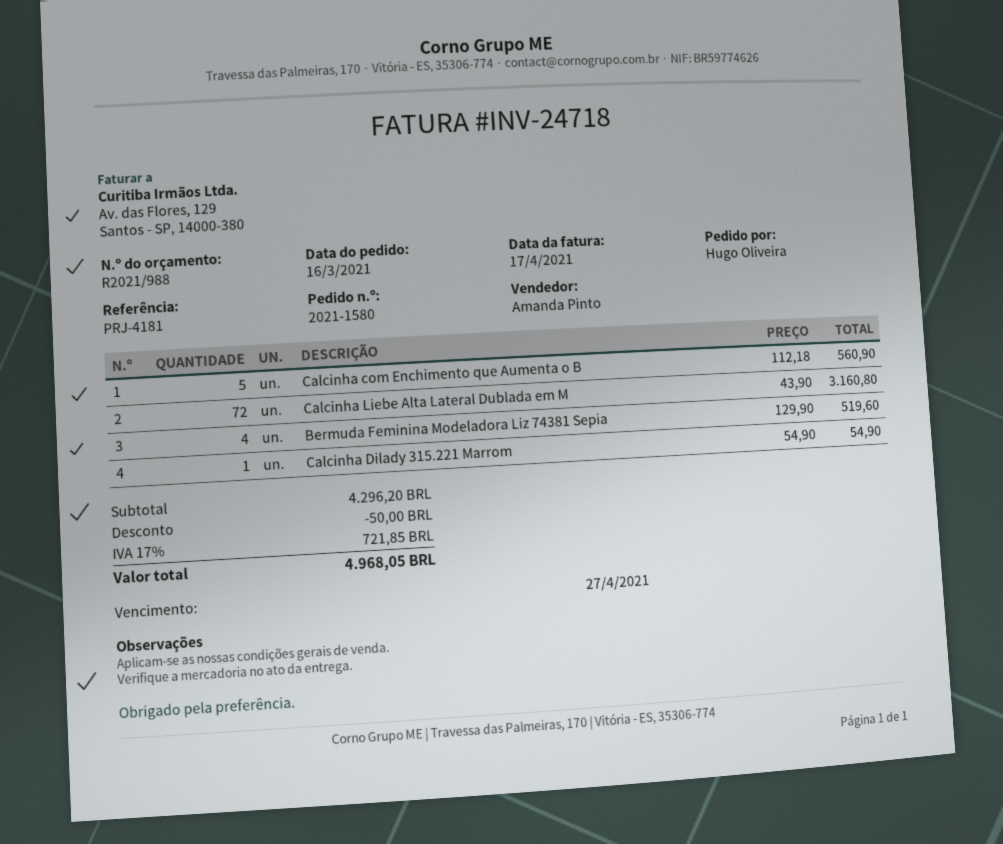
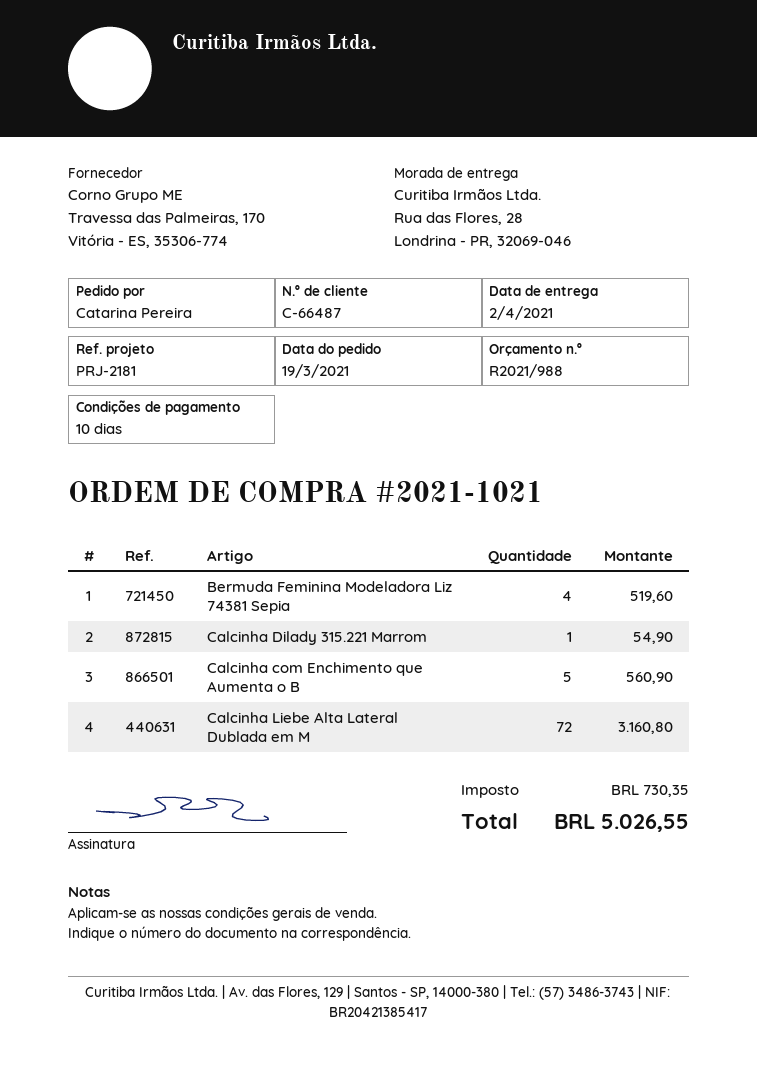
order number: 2021-1580 -> 2021-1021
order date: 2021-03-16 -> 2021-03-19
reference: PRJ-4181 -> PRJ-2181
ordered by: Hugo Oliveira -> Catarina Pereira
discount: 50.00 -> none
tax: 721.85 -> 730.35
total: 4968.05 -> 5026.55

